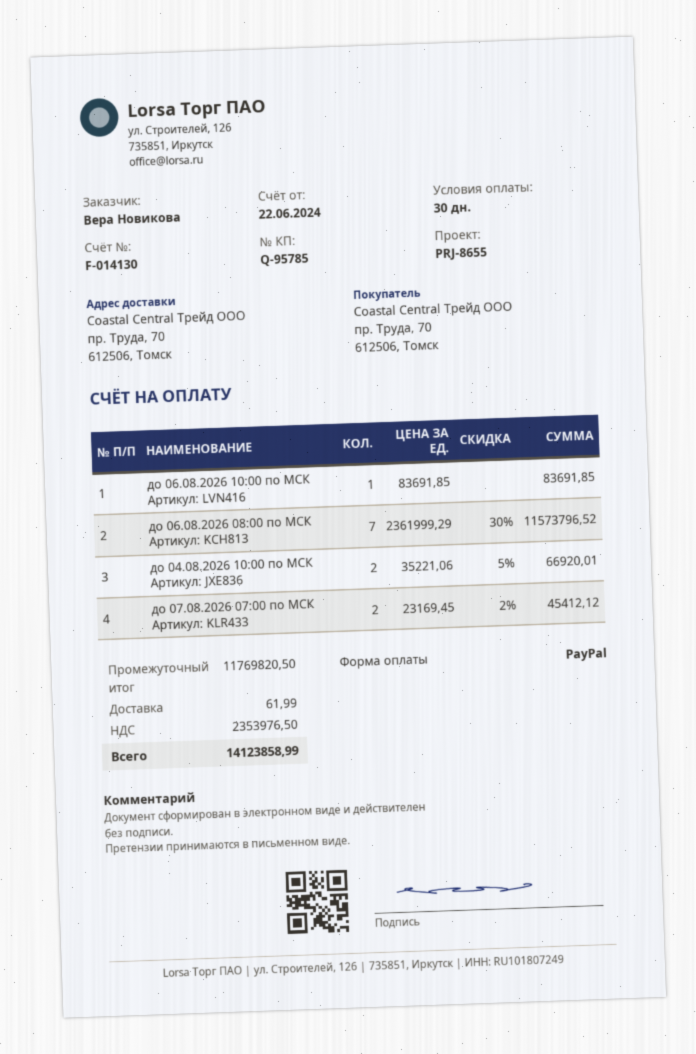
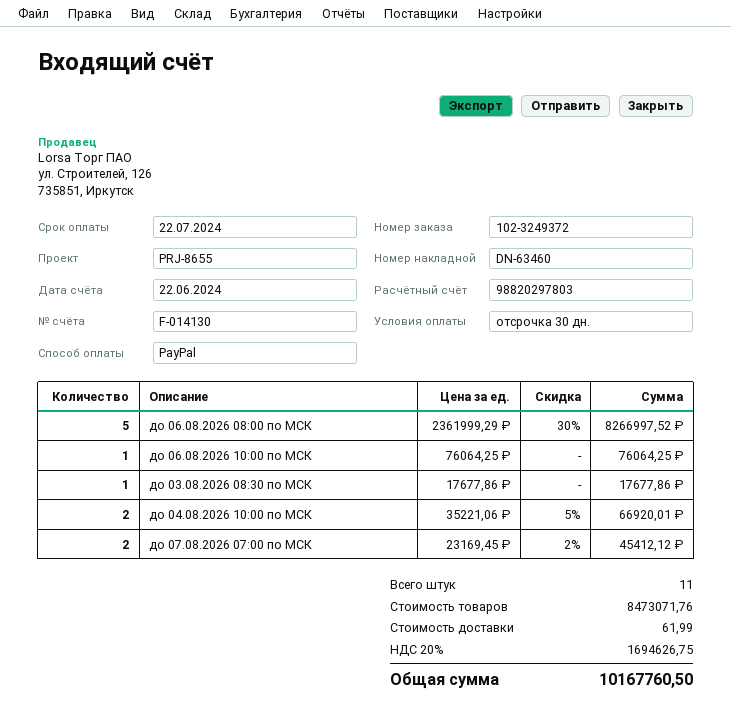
до 06.08.2026 10:00 по МСК: 1 x 83691.85 = 83691.85 -> 1 x 76064.25 = 76064.25
до 06.08.2026 08:00 по МСК: 7 x 2361999.29 - 30% = 11573796.52 -> 5 x 2361999.29 - 30% = 8266997.52
до 03.08.2026 08:30 по МСК: none -> 1 x 17677.86 = 17677.86
subtotal: 11769820.50 -> 8473071.76
tax: 2353976.50 -> 1694626.75
total: 14123858.99 -> 10167760.50

